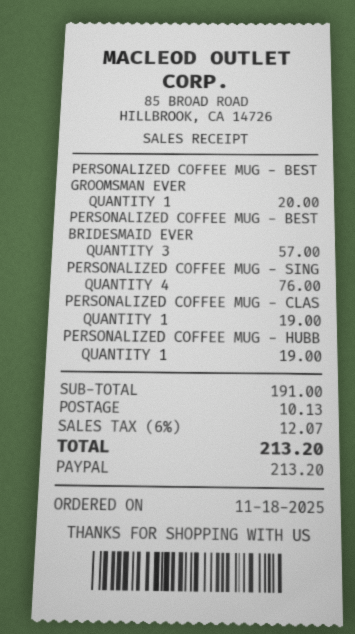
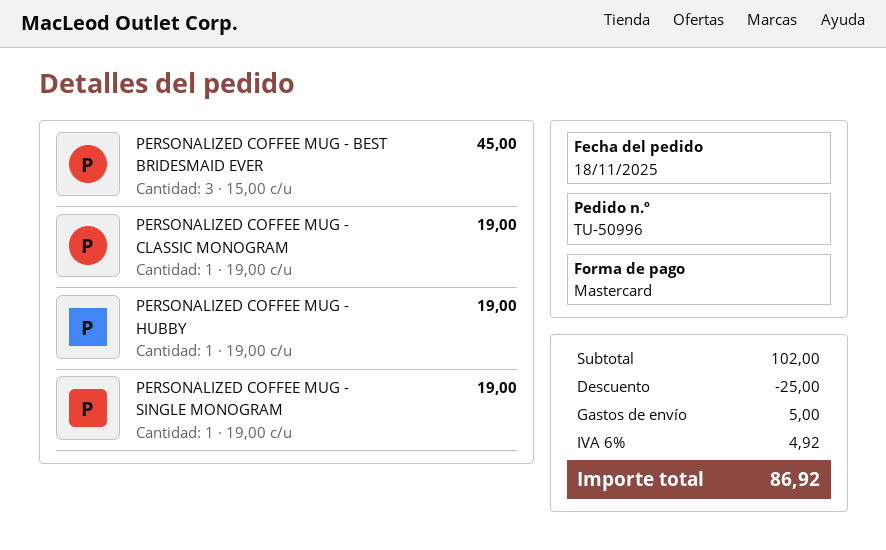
payment method: PayPal -> Mastercard
PERSONALIZED COFFEE MUG - BEST GROOMSMAN EVER: 1 for 20.00 -> none
PERSONALIZED COFFEE MUG - BEST BRIDESMAID EVER: 3 for 57.00 -> 3 for 45.00
PERSONALIZED COFFEE MUG - SING: 4 for 76.00 -> 1 for 19.00
subtotal: 191.00 -> 102.00
discount: none -> 25.00
shipping: 10.13 -> 5.00
tax: 6% = 12.07 -> 6% = 4.92
total: 213.20 -> 86.92

